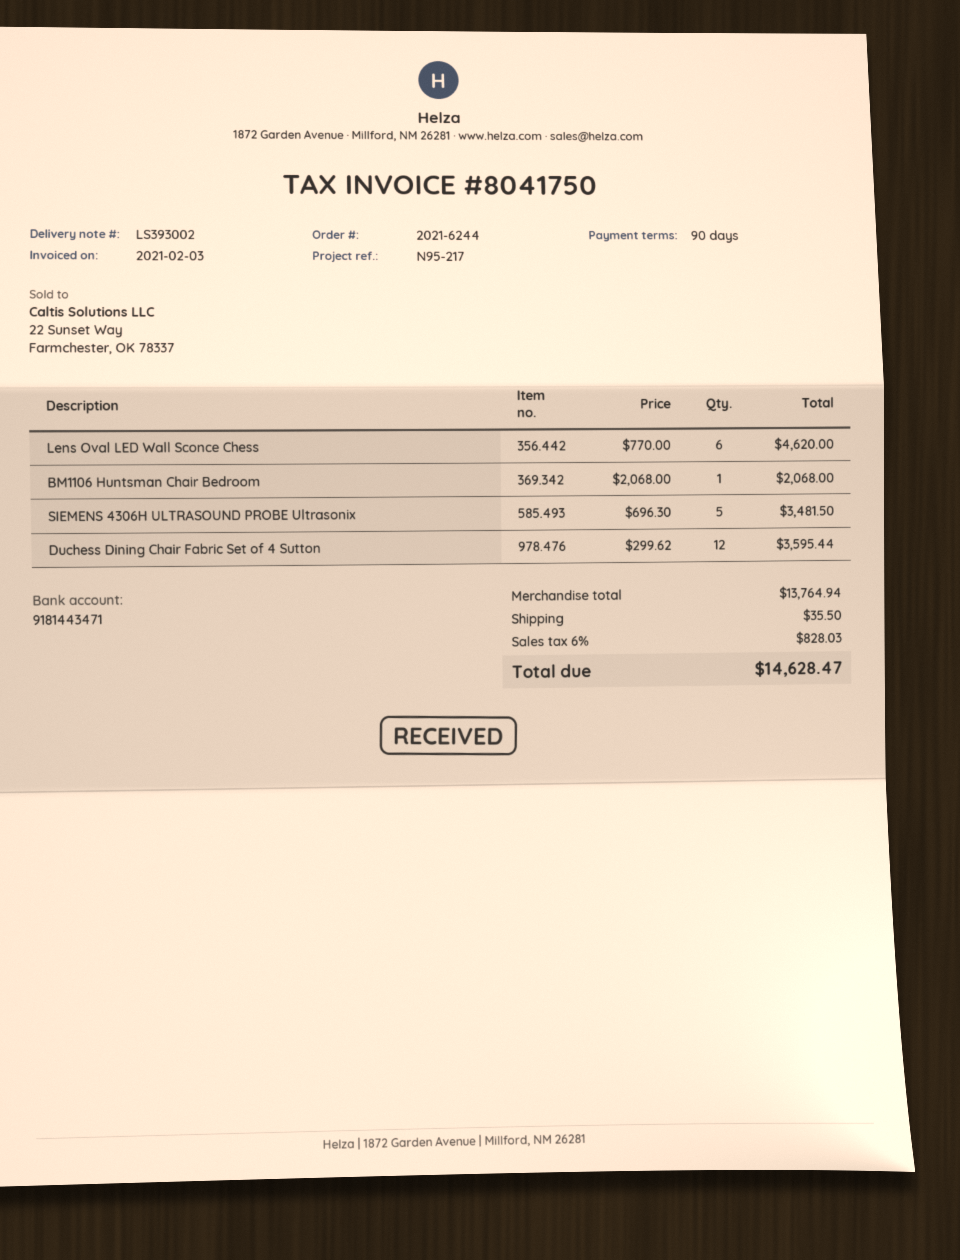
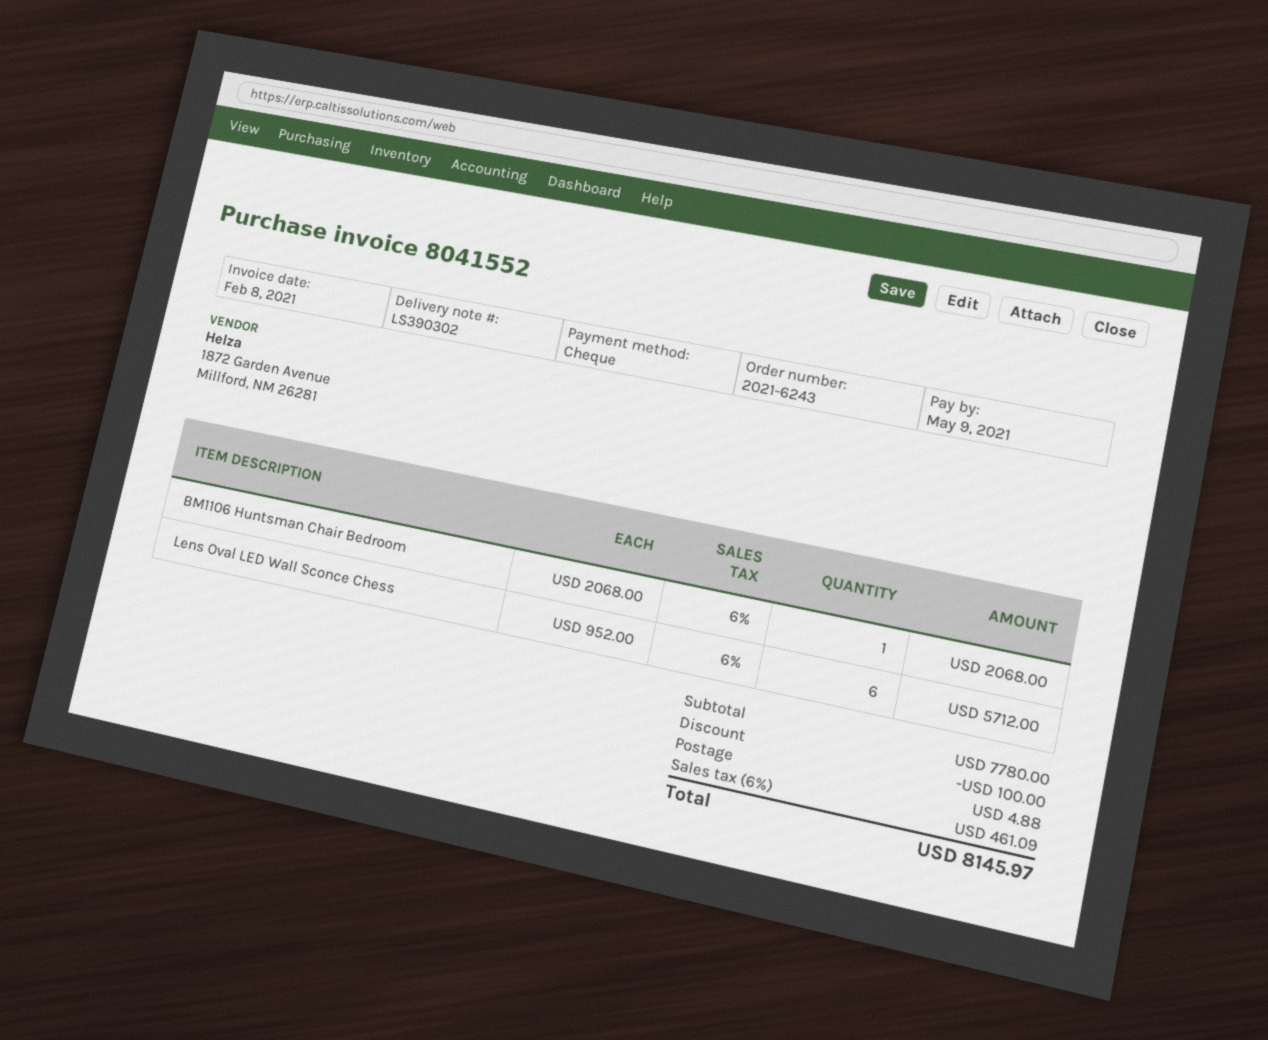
order number: 2021-6244 -> 2021-6243
delivery note number: LS393002 -> LS390302
invoice number: 8041750 -> 8041552
invoice date: 2021-02-03 -> 2021-02-08
Lens Oval LED Wall Sconce Chess: 6 x 770.00 = 4620.00 -> 6 x 952.00 = 5712.00
SIEMENS 4306H ULTRASOUND PROBE Ultrasonix: 5 x 696.30 = 3481.50 -> none
Duchess Dining Chair Fabric Set of 4 Sutton: 12 x 299.62 = 3595.44 -> none
subtotal: 13764.94 -> 7780.00
discount: none -> 100.00
shipping: 35.50 -> 4.88
tax: 6% = 828.03 -> 6% = 461.09
total: 14628.47 -> 8145.97

